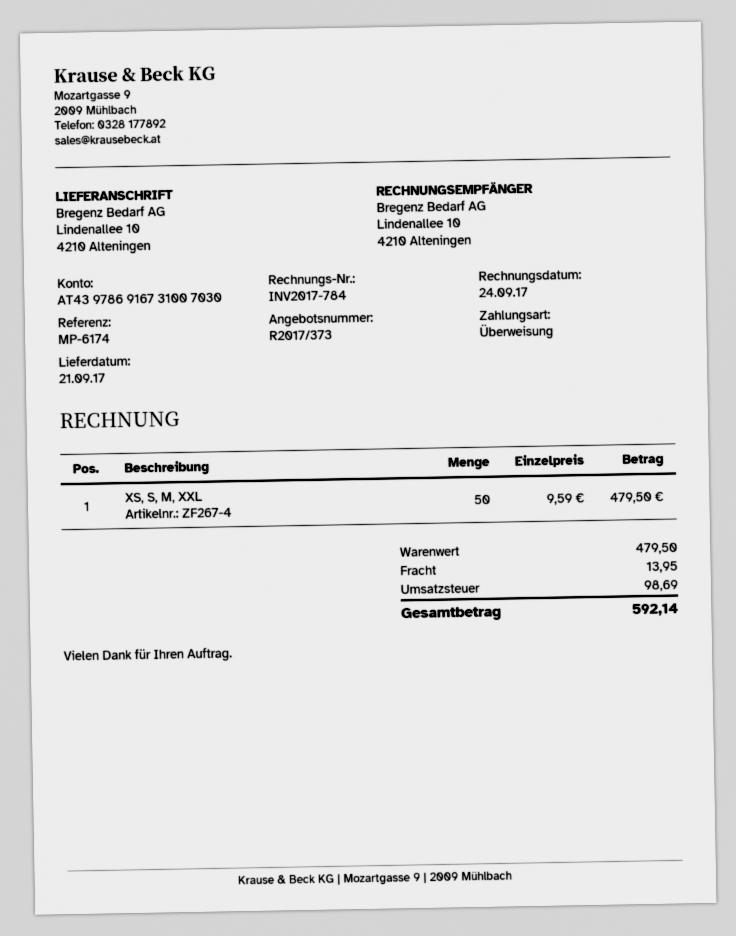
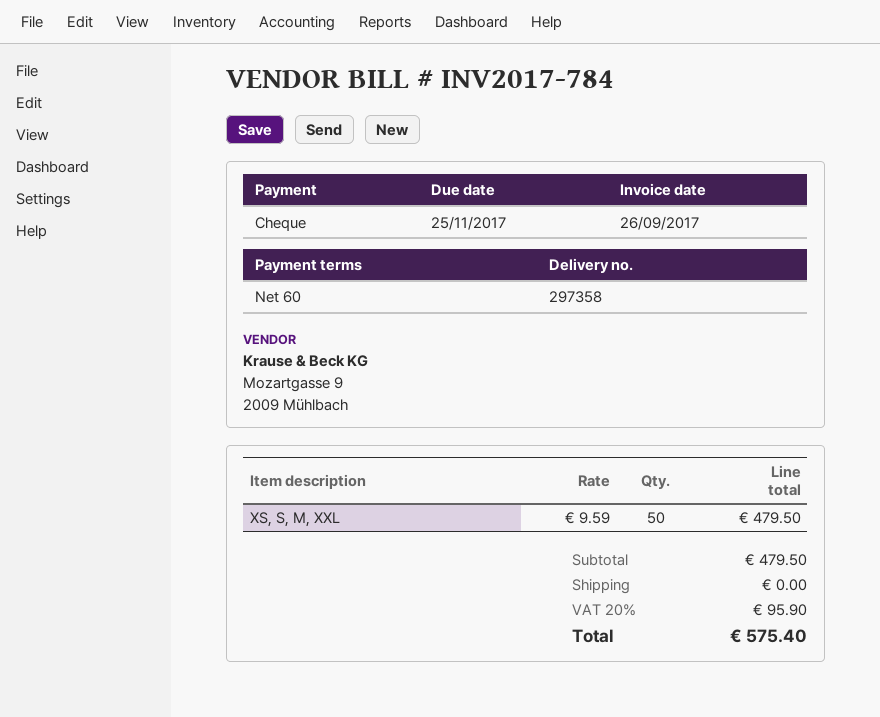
invoice date: 2017-09-24 -> 2017-09-26
payment method: bank transfer -> cheque
shipping: 13.95 -> 0.00
tax: 98.69 -> 95.90
total: 592.14 -> 575.40

